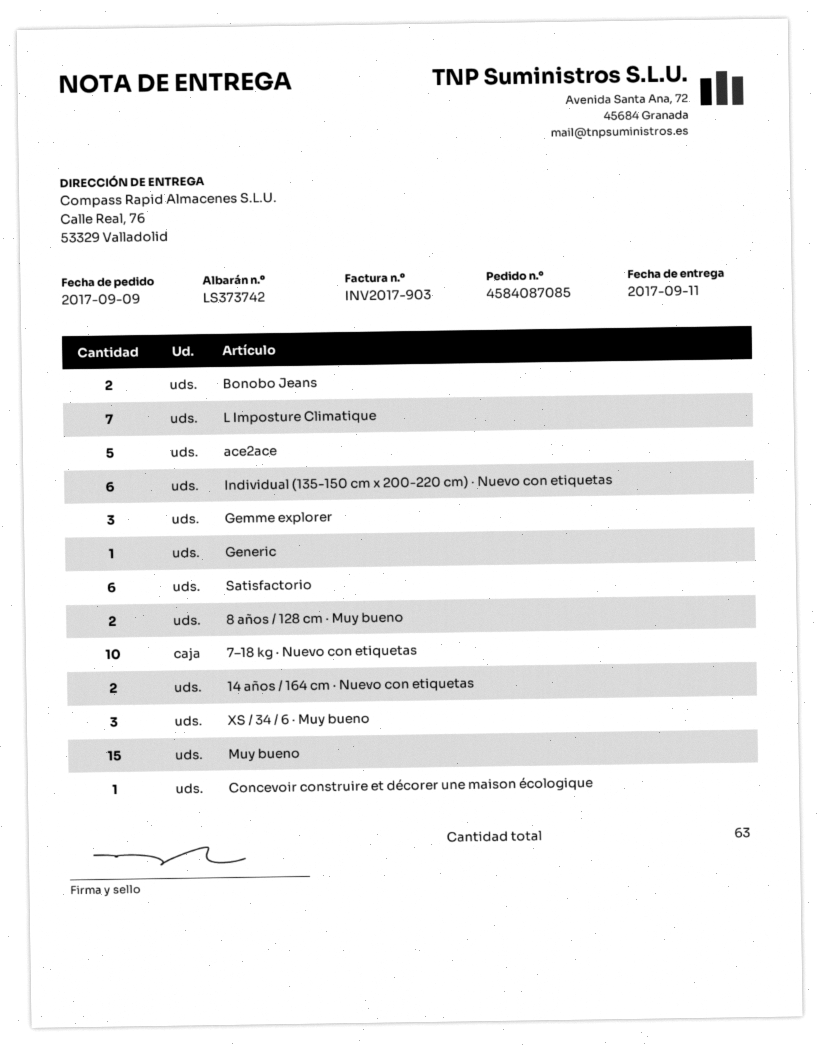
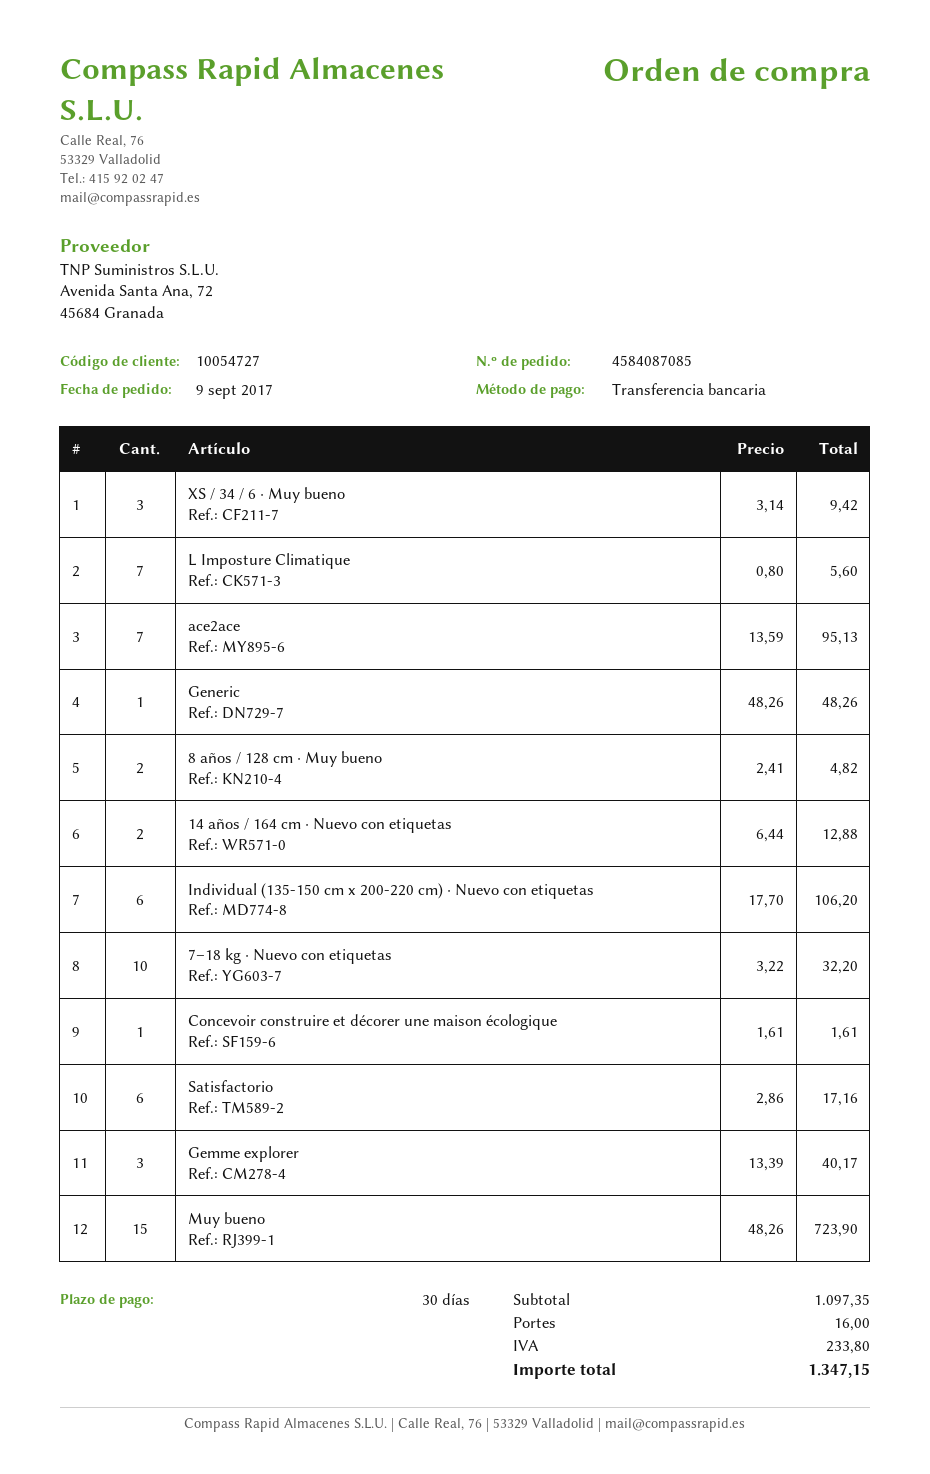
Bonobo Jeans: 2 -> none
ace2ace: 5 -> 7

